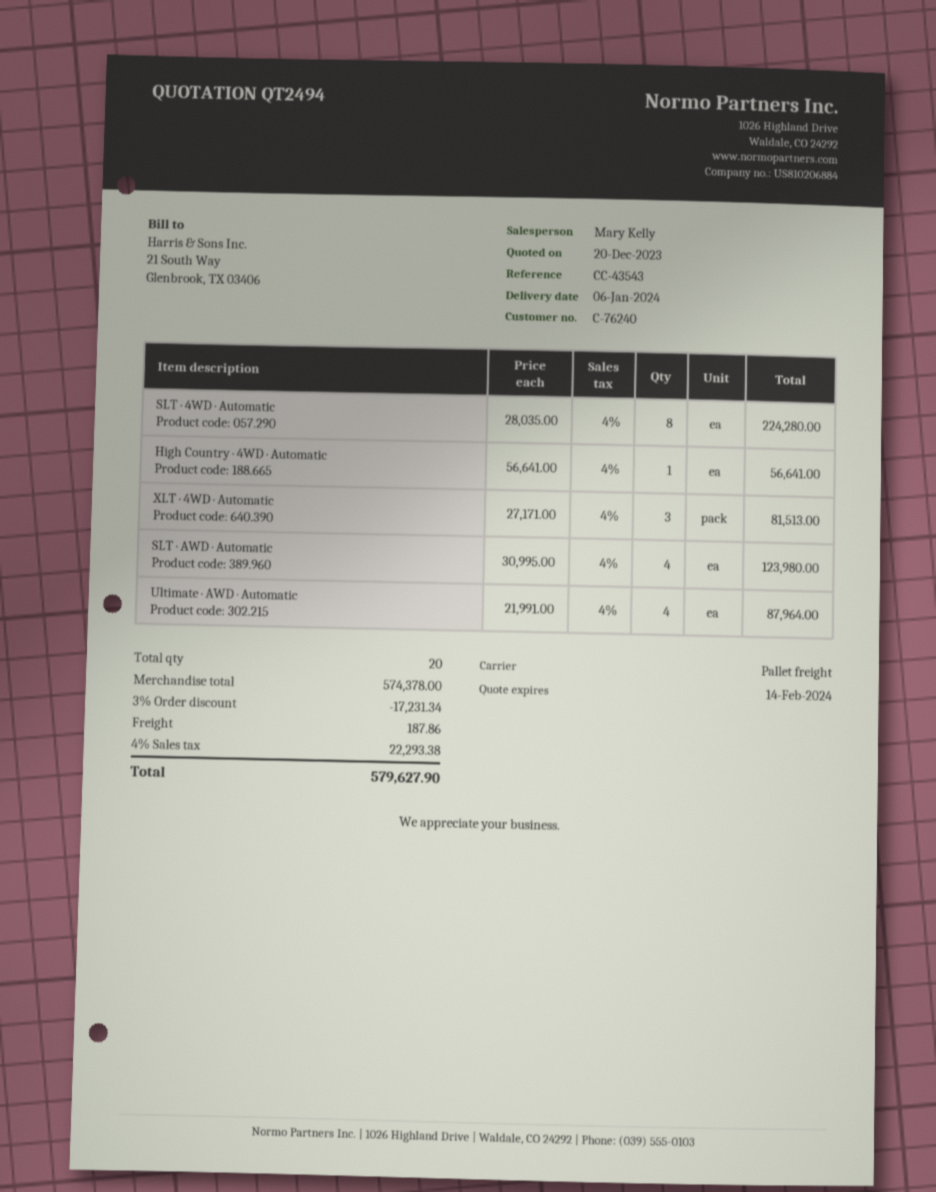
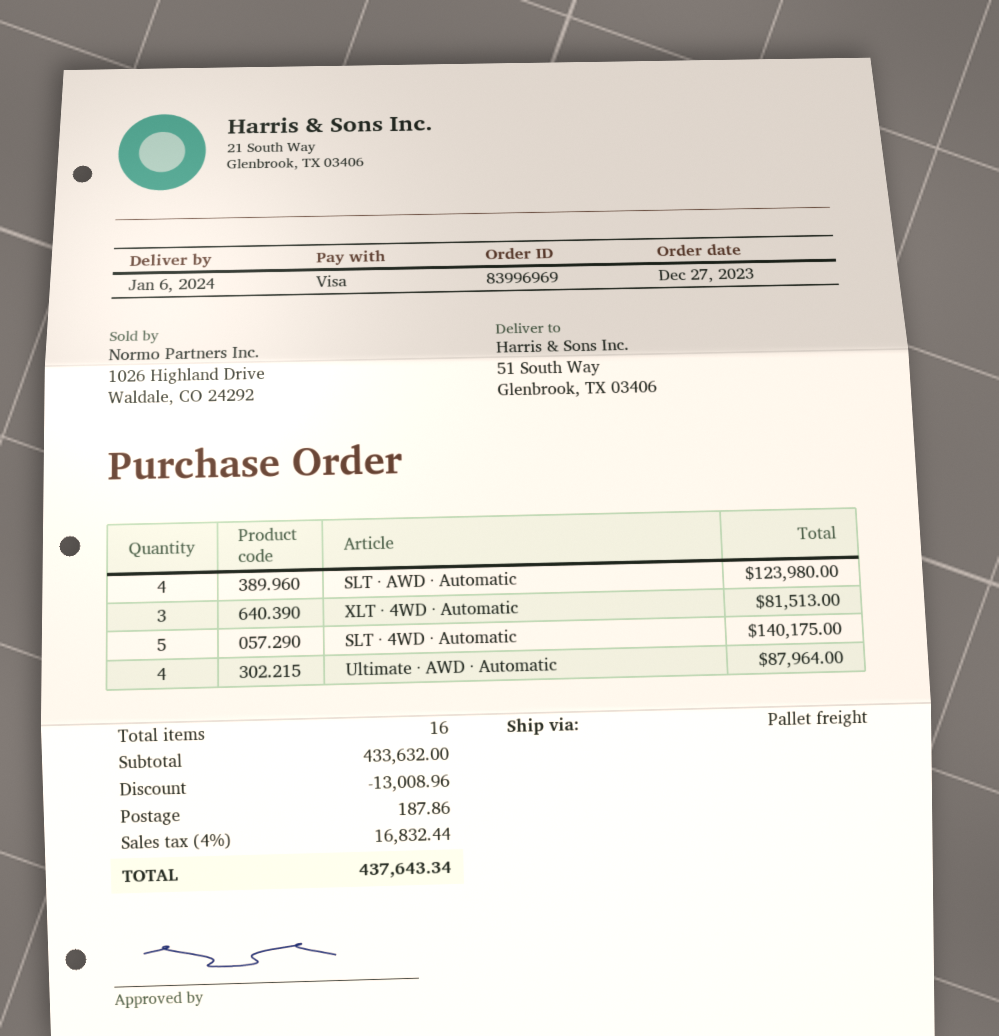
SLT · 4WD · Automatic: 8 for 224280.00 -> 5 for 140175.00
High Country · 4WD · Automatic: 1 for 56641.00 -> none
total quantity: 20 -> 16
subtotal: 574378.00 -> 433632.00
discount: 17231.34 -> 13008.96
tax: 4% = 22293.38 -> 4% = 16832.44
total: 579627.90 -> 437643.34

